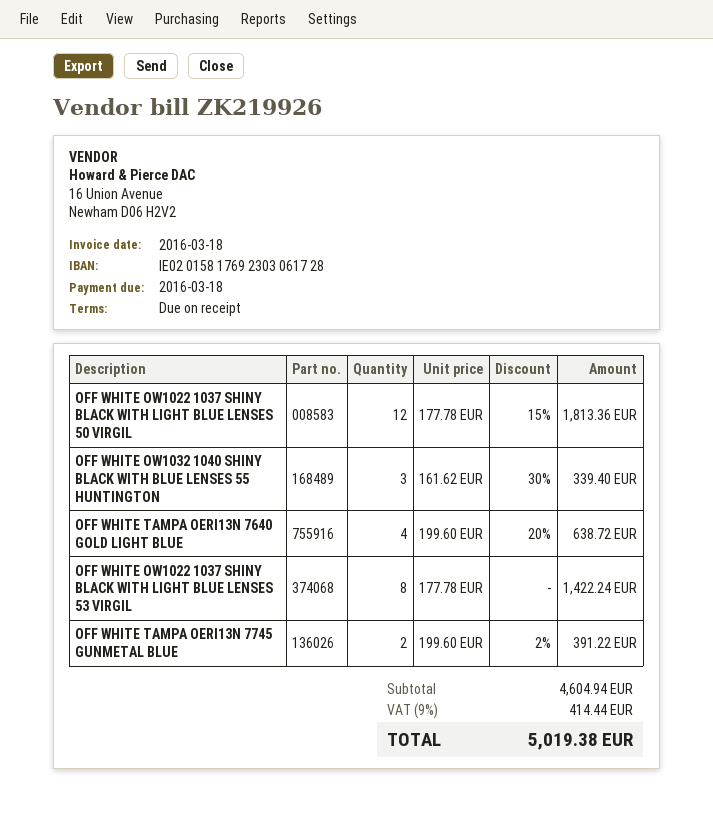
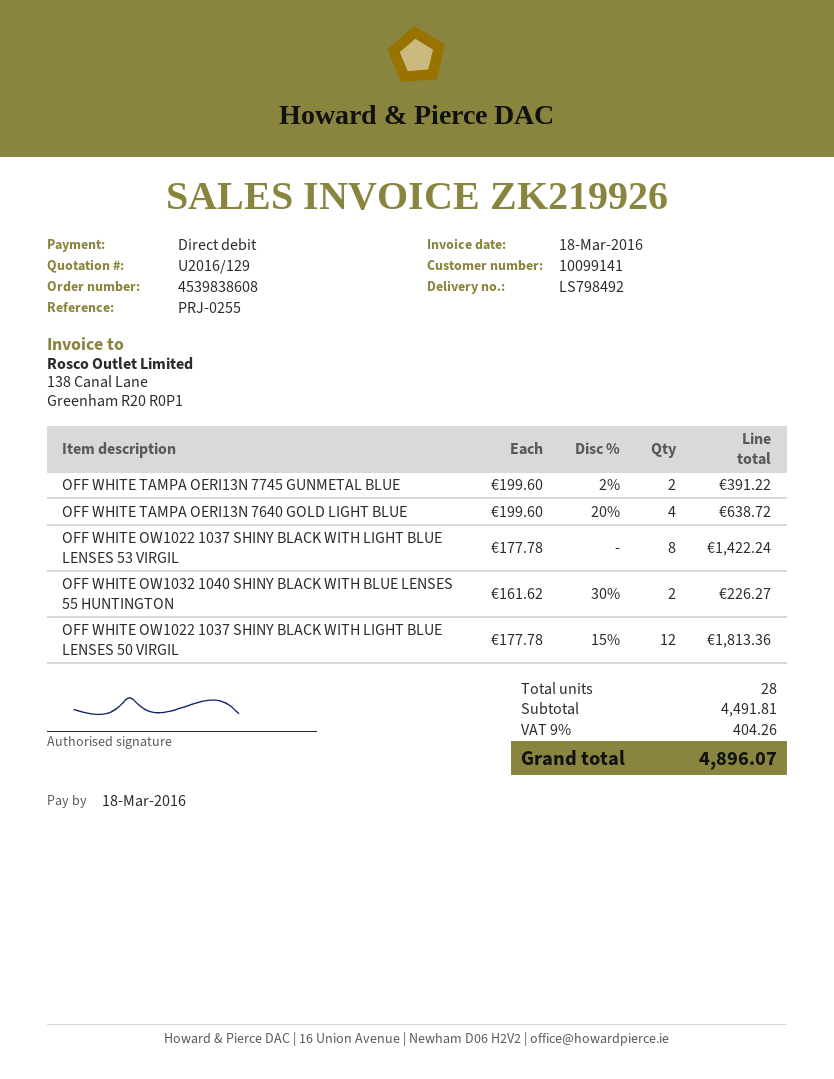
OFF WHITE OW1032 1040 SHINY BLACK WITH BLUE LENSES 55 HUNTINGTON: 3 x 161.62 - 30% = 339.40 -> 2 x 161.62 - 30% = 226.27
subtotal: 4604.94 -> 4491.81
tax: 9% = 414.44 -> 9% = 404.26
total: 5019.38 -> 4896.07

